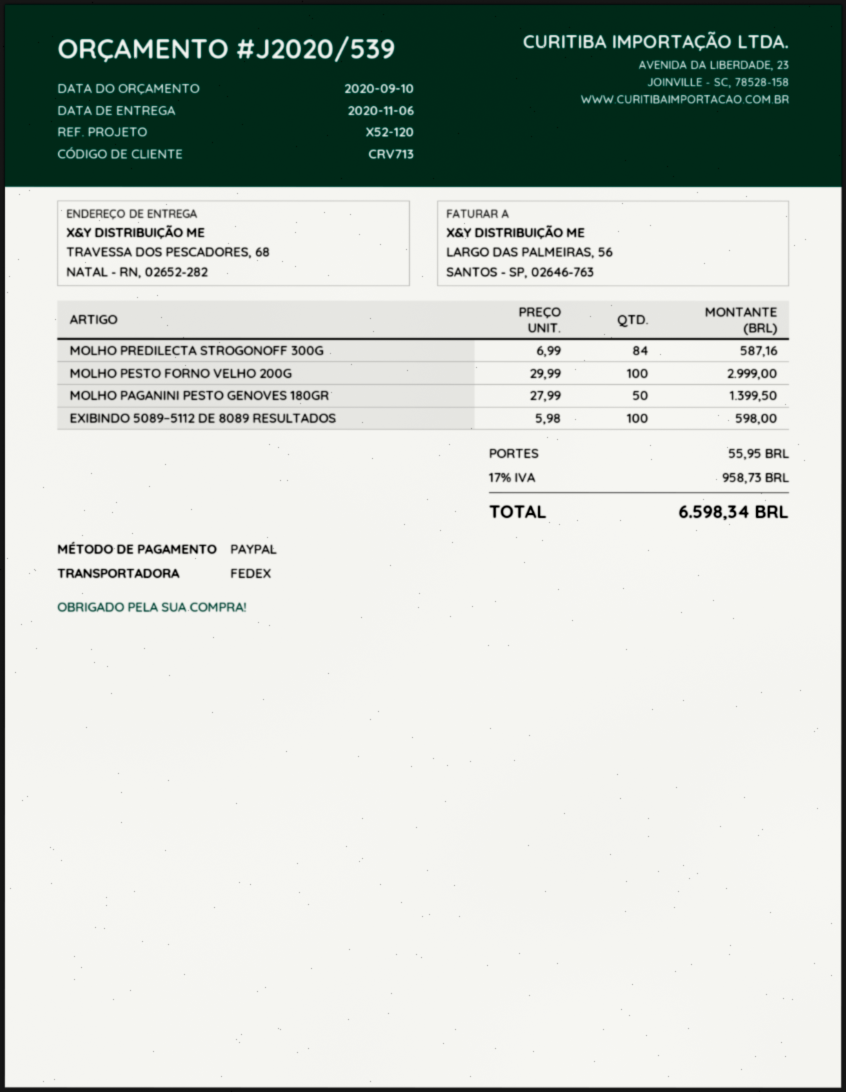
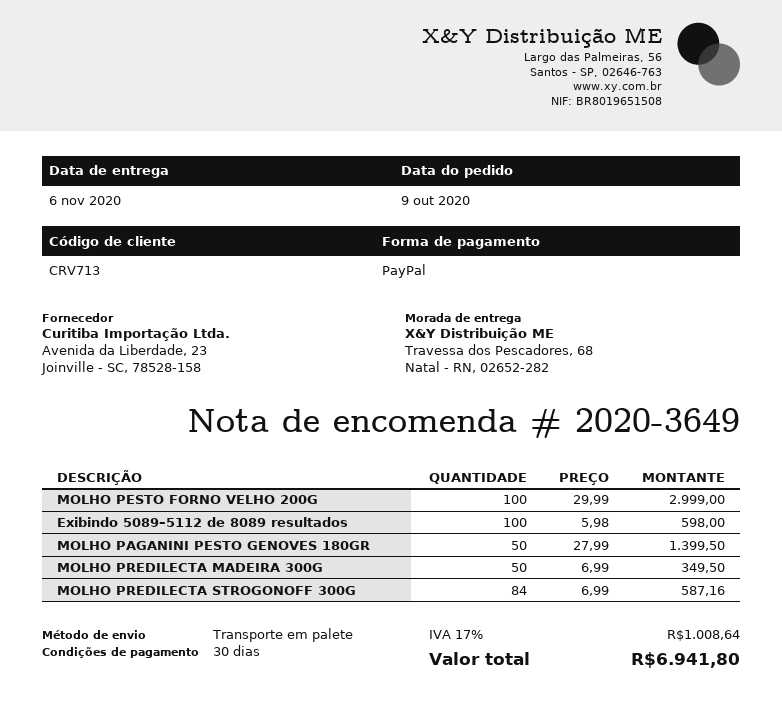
shipping method: FedEx -> pallet freight
MOLHO PREDILECTA MADEIRA 300G: none -> 50 x 6.99 = 349.50
shipping: 55.95 -> none
tax: 17% = 958.73 -> 17% = 1008.64
total: 6598.34 -> 6941.80

